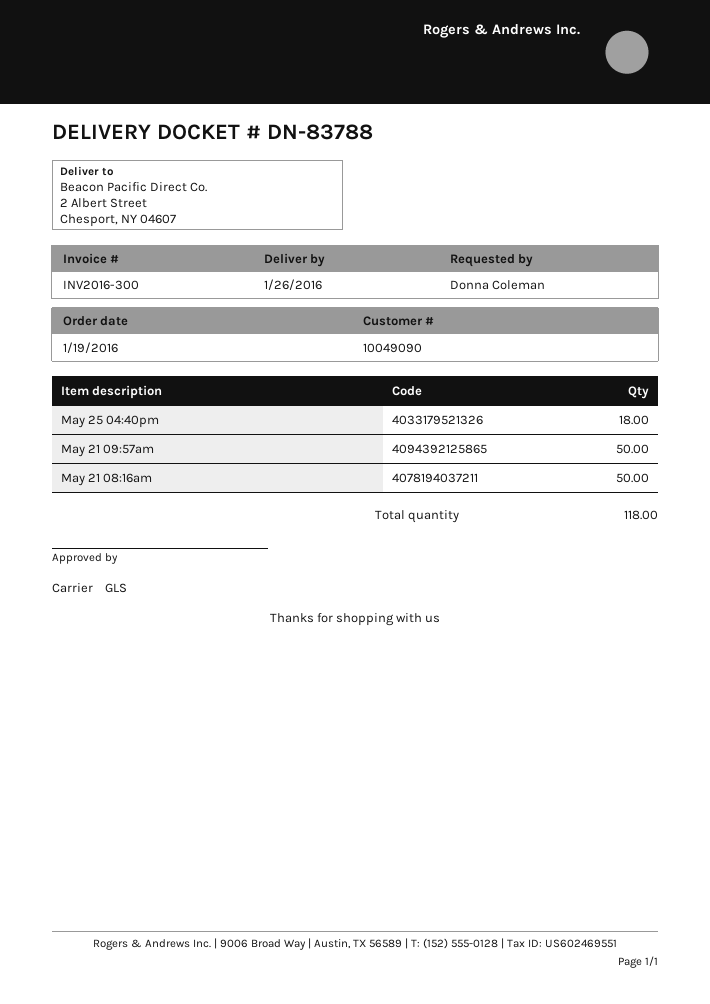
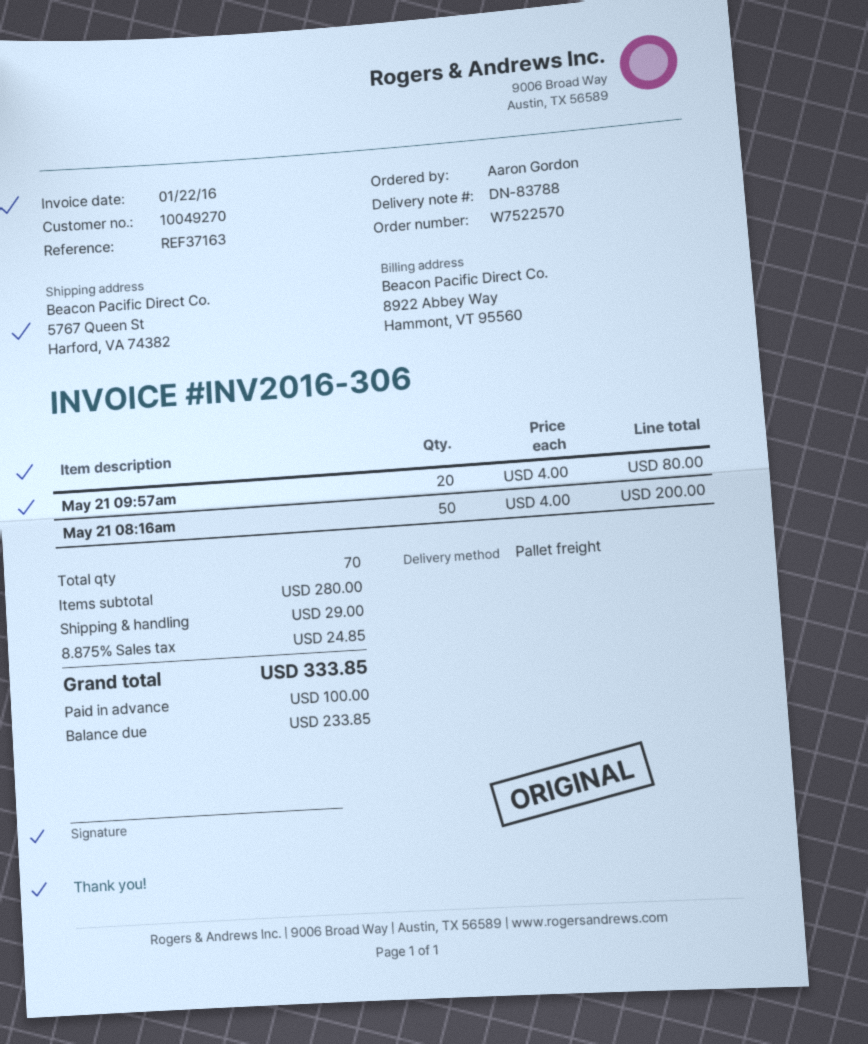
invoice number: INV2016-300 -> INV2016-306
customer number: 10049090 -> 10049270
ordered by: Donna Coleman -> Aaron Gordon
shipping method: GLS -> pallet freight
ship to: 2 Albert Street, Chesport, NY 04607 -> 5767 Queen St, Harford, VA 74382
May 25 04:40pm: 18 -> none
May 21 09:57am: 50 -> 20
total quantity: 118 -> 70

